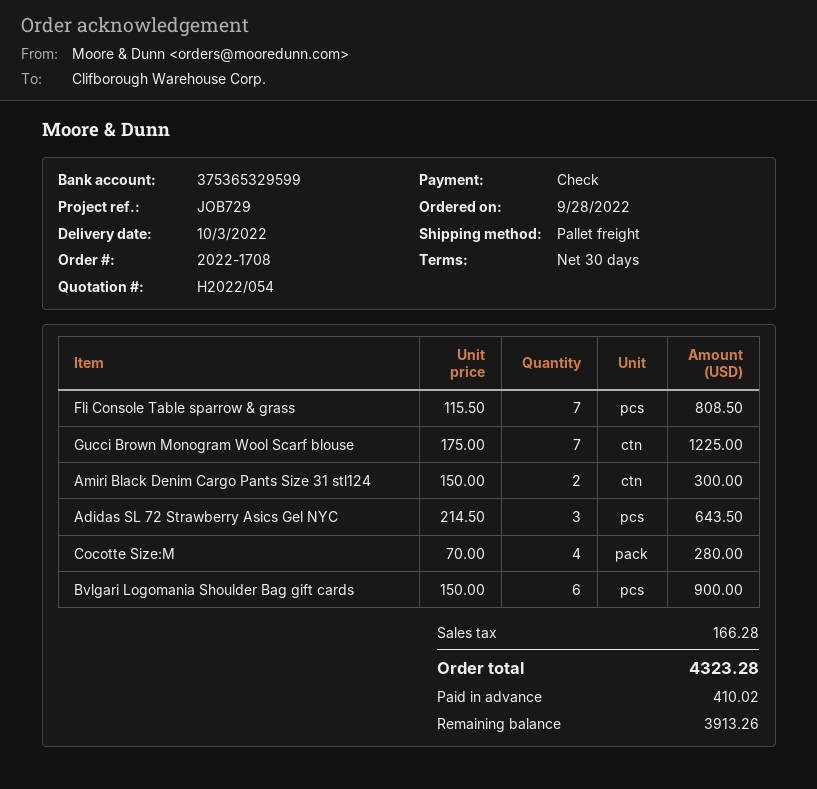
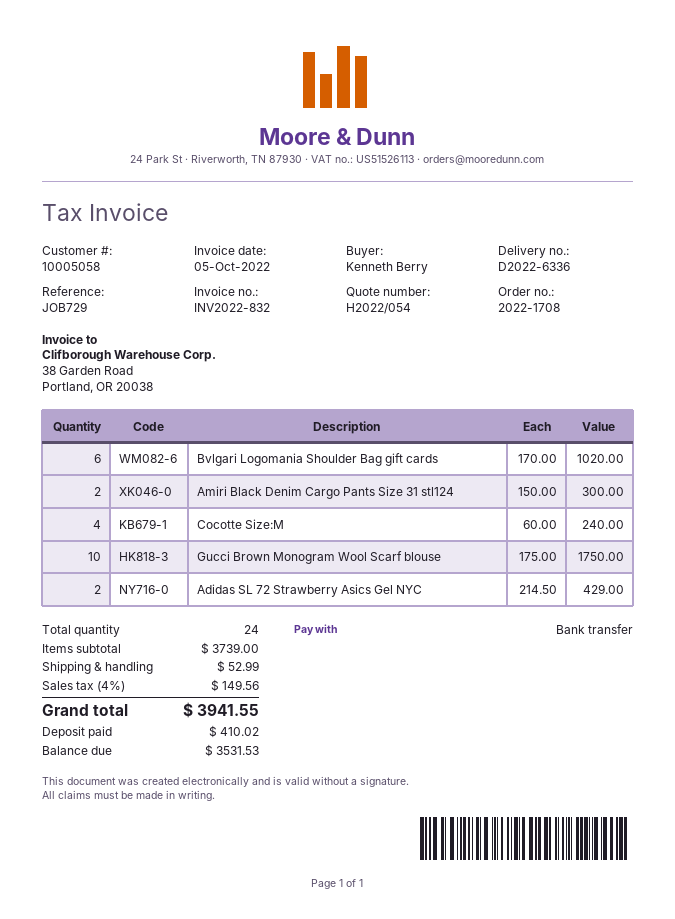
payment method: cheque -> bank transfer
Fli Console Table sparrow & grass: 7 x 115.50 = 808.50 -> none
Gucci Brown Monogram Wool Scarf blouse: 7 x 175.00 = 1225.00 -> 10 x 175.00 = 1750.00
Adidas SL 72 Strawberry Asics Gel NYC: 3 x 214.50 = 643.50 -> 2 x 214.50 = 429.00
Cocotte Size:M: 4 x 70.00 = 280.00 -> 4 x 60.00 = 240.00
Bvlgari Logomania Shoulder Bag gift cards: 6 x 150.00 = 900.00 -> 6 x 170.00 = 1020.00
shipping: none -> 52.99
tax: 166.28 -> 149.56
total: 4323.28 -> 3941.55
balance: 3913.26 -> 3531.53

